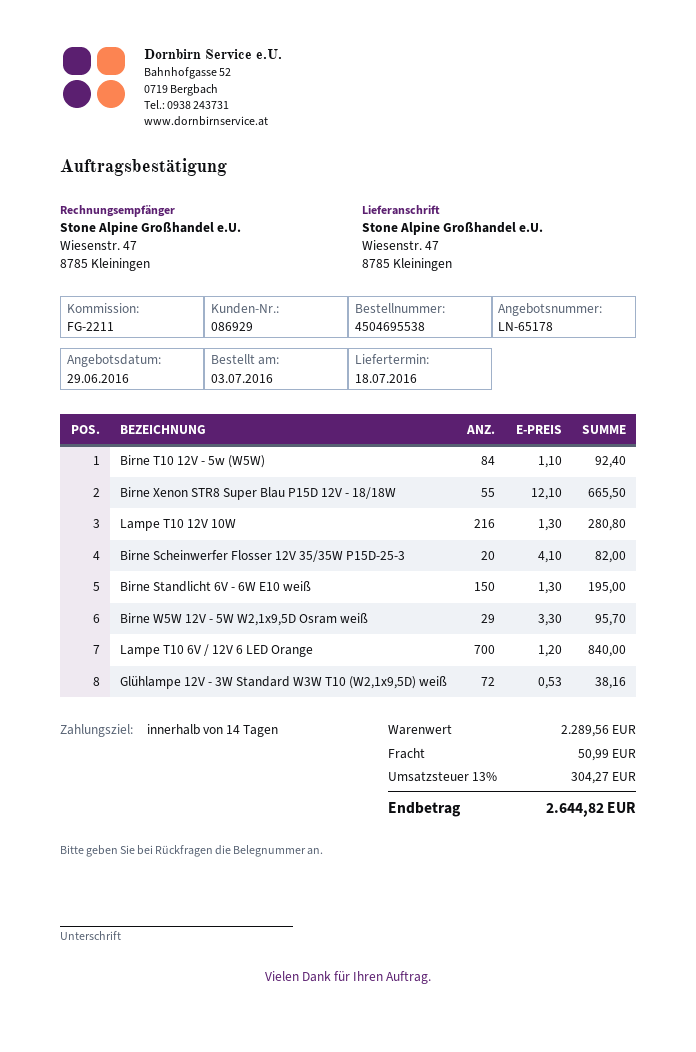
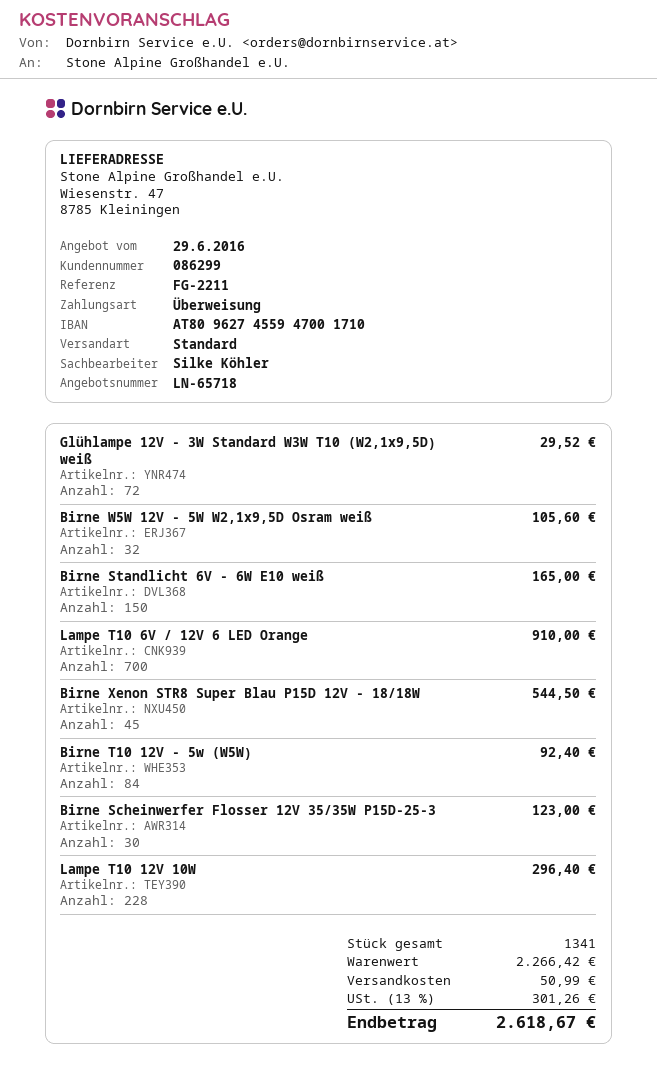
quote number: LN-65178 -> LN-65718
customer number: 086929 -> 086299
Birne Xenon STR8 Super Blau P15D 12V - 18/18W: 55 for 665.50 -> 45 for 544.50
Lampe T10 12V 10W: 216 for 280.80 -> 228 for 296.40
Birne Scheinwerfer Flosser 12V 35/35W P15D-25-3: 20 for 82.00 -> 30 for 123.00
Birne Standlicht 6V - 6W E10 weiß: 150 for 195.00 -> 150 for 165.00
Birne W5W 12V - 5W W2,1x9,5D Osram weiß: 29 for 95.70 -> 32 for 105.60
Lampe T10 6V / 12V 6 LED Orange: 700 for 840.00 -> 700 for 910.00
Glühlampe 12V - 3W Standard W3W T10 (W2,1x9,5D) weiß: 72 for 38.16 -> 72 for 29.52
subtotal: 2289.56 -> 2266.42
tax: 13% = 304.27 -> 13% = 301.26
total: 2644.82 -> 2618.67

